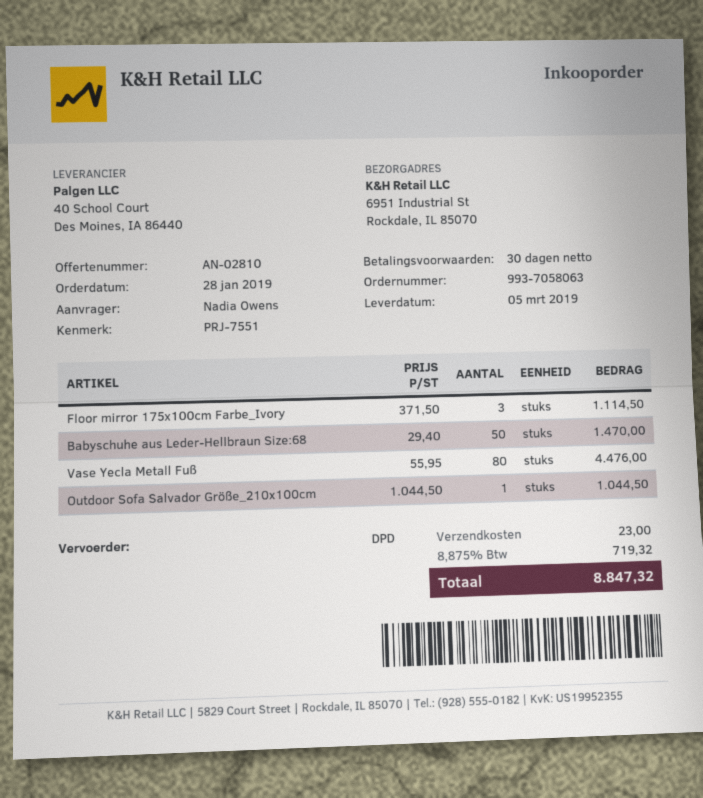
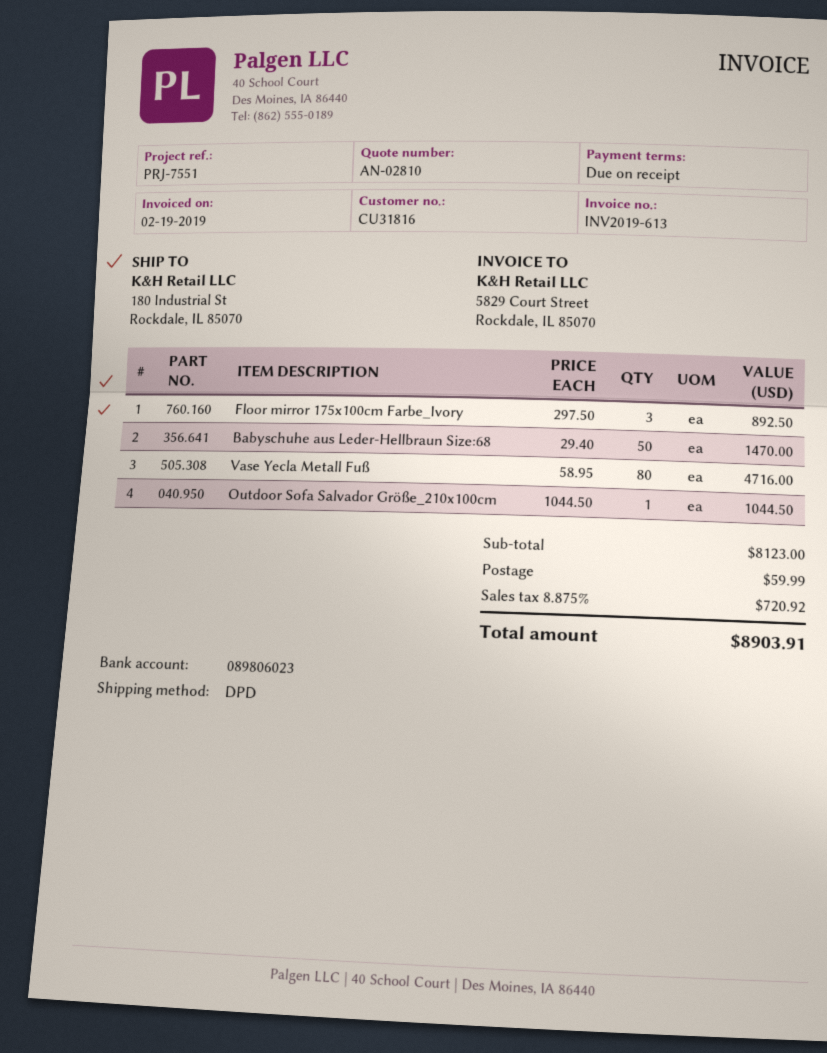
payment terms: 30 days -> on receipt
ship to: 6951 Industrial St, Rockdale, IL 85070 -> 180 Industrial St, Rockdale, IL 85070
Floor mirror 175x100cm Farbe_Ivory: 3 x 371.50 = 1114.50 -> 3 x 297.50 = 892.50
Vase Yecla Metall Fuß: 80 x 55.95 = 4476.00 -> 80 x 58.95 = 4716.00
shipping: 23.00 -> 59.99
tax: 8.875% = 719.32 -> 8.875% = 720.92
total: 8847.32 -> 8903.91

